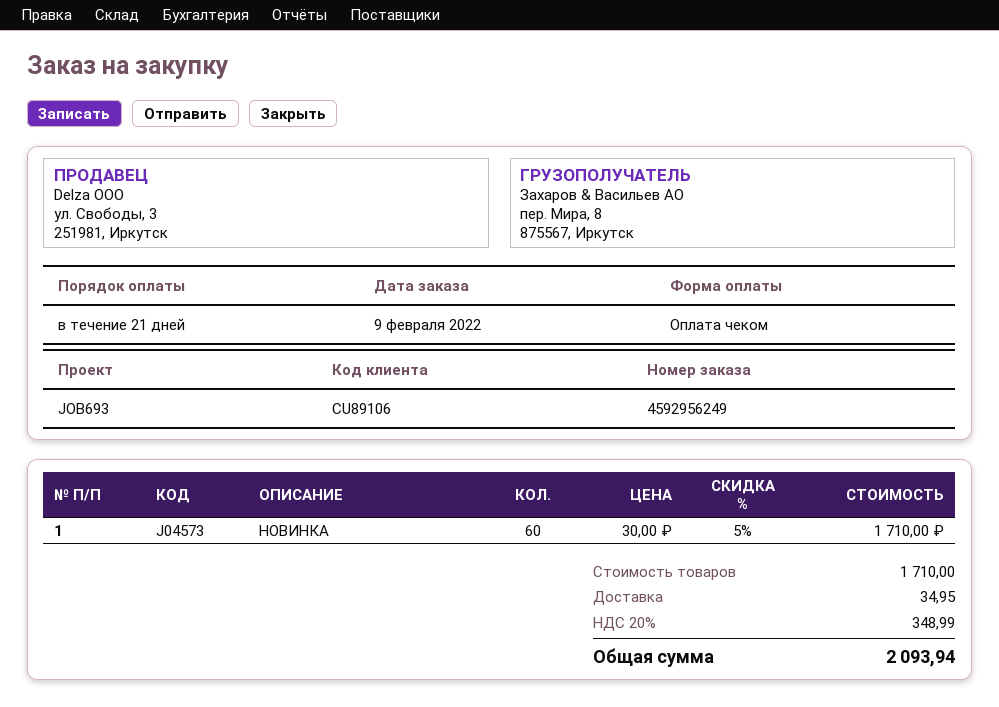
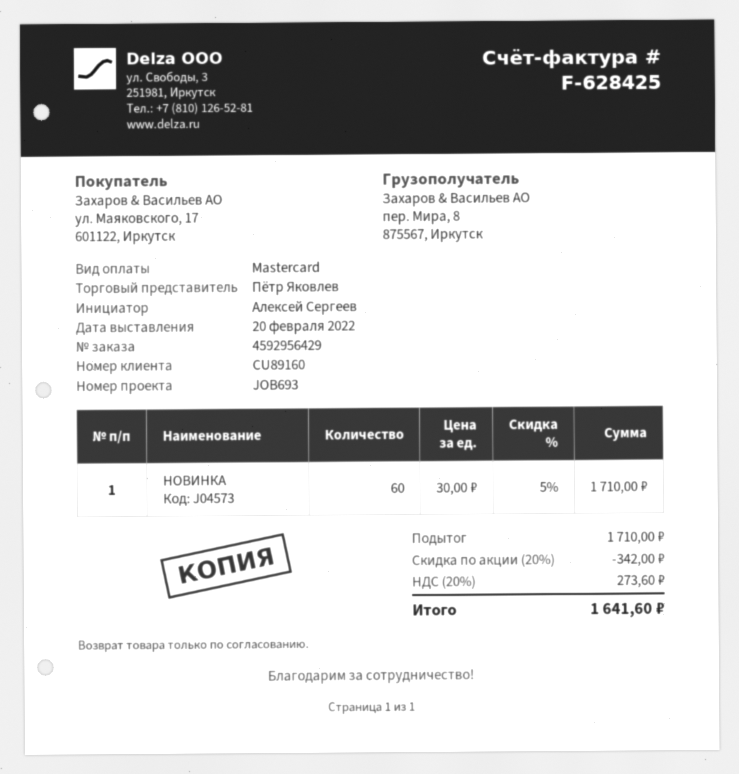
order number: 4592956249 -> 4592956429
customer number: CU89106 -> CU89160
payment method: cheque -> Mastercard
discount: none -> 20% = 342.00
shipping: 34.95 -> none
tax: 20% = 348.99 -> 20% = 273.60
total: 2093.94 -> 1641.60

